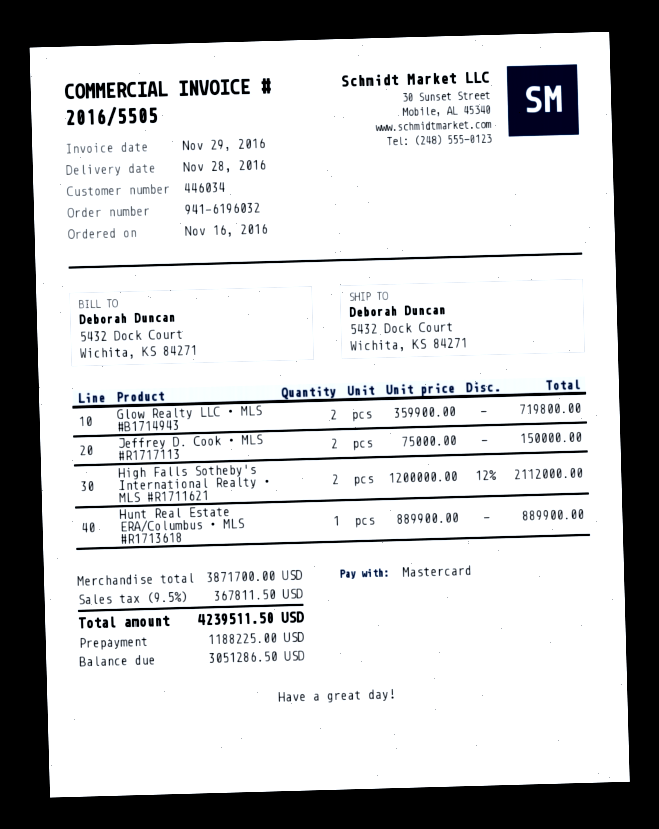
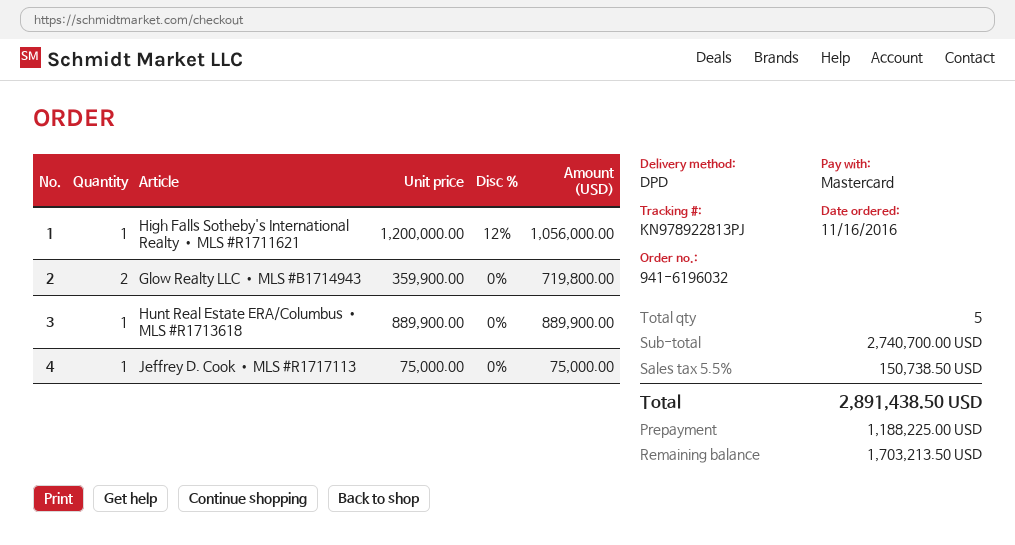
Jeffrey D. Cook • MLS #R1717113: 2 x 75000.00 = 150000.00 -> 1 x 75000.00 = 75000.00
High Falls Sotheby's International Realty • MLS #R1711621: 2 x 1200000.00 - 12% = 2112000.00 -> 1 x 1200000.00 - 12% = 1056000.00
subtotal: 3871700.00 -> 2740700.00
tax: 9.5% = 367811.50 -> 5.5% = 150738.50
total: 4239511.50 -> 2891438.50
balance: 3051286.50 -> 1703213.50

